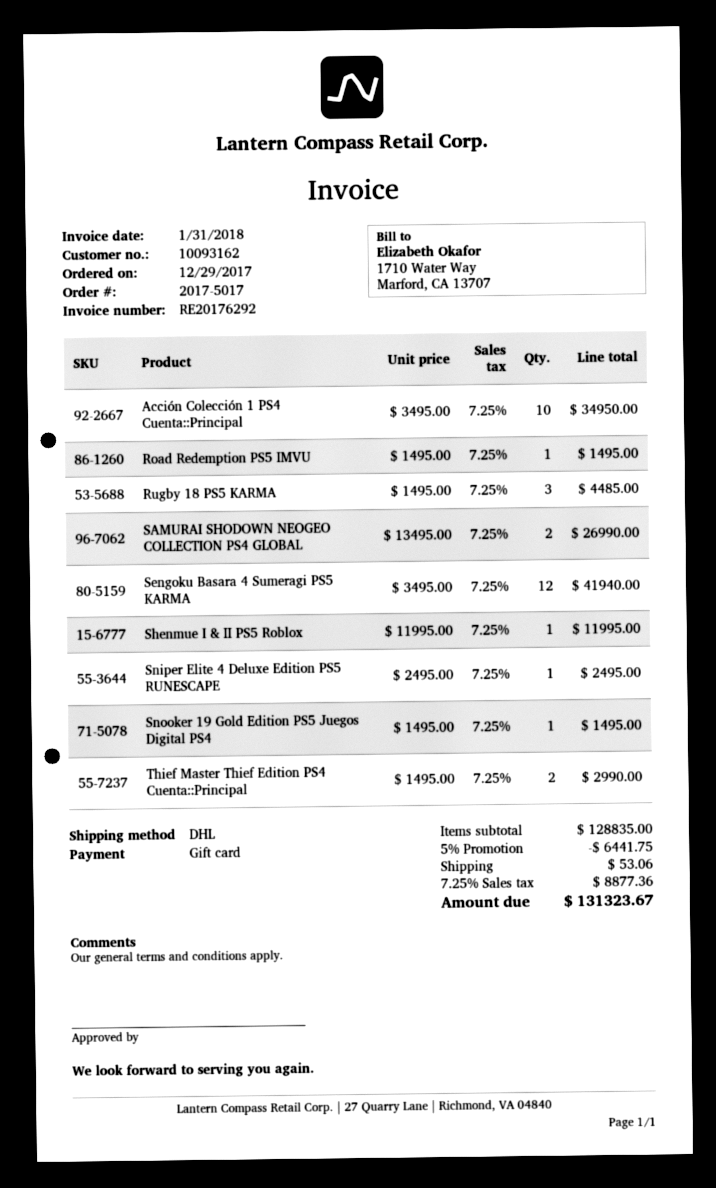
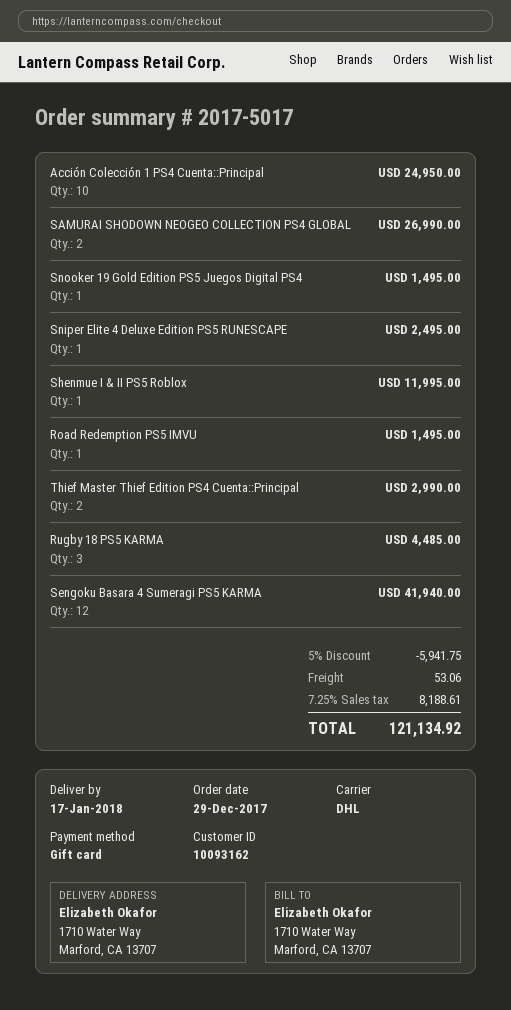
Acción Colección 1 PS4 Cuenta::Principal: 10 for 34950.00 -> 10 for 24950.00
discount: 5% = 6441.75 -> 5% = 5941.75
tax: 7.25% = 8877.36 -> 7.25% = 8188.61
total: 131323.67 -> 121134.92

